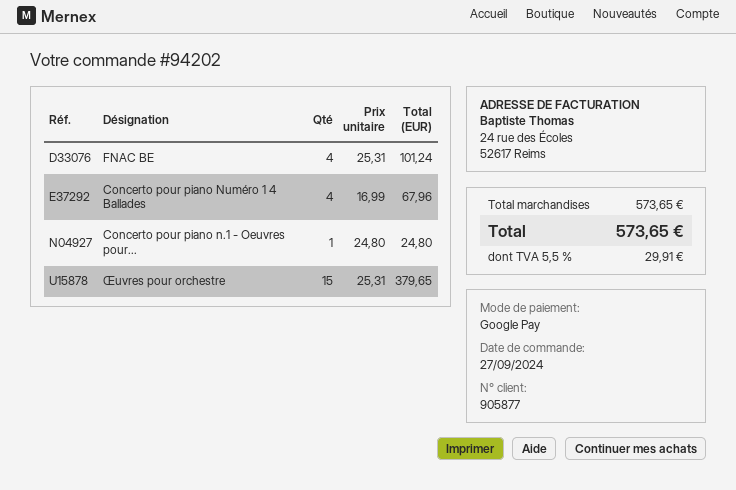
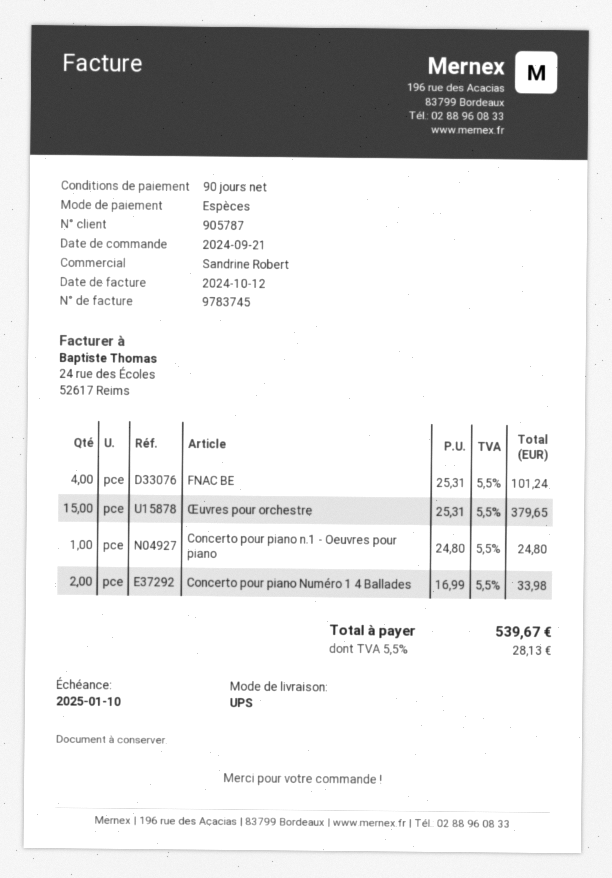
order date: 2024-09-27 -> 2024-09-21
customer number: 905877 -> 905787
payment method: Google Pay -> cash
Concerto pour piano Numéro 1 4 Ballades: 4 x 16.99 = 67.96 -> 2 x 16.99 = 33.98
tax: 5.5% = 29.91 -> 5.5% = 28.13
total: 573.65 -> 539.67

